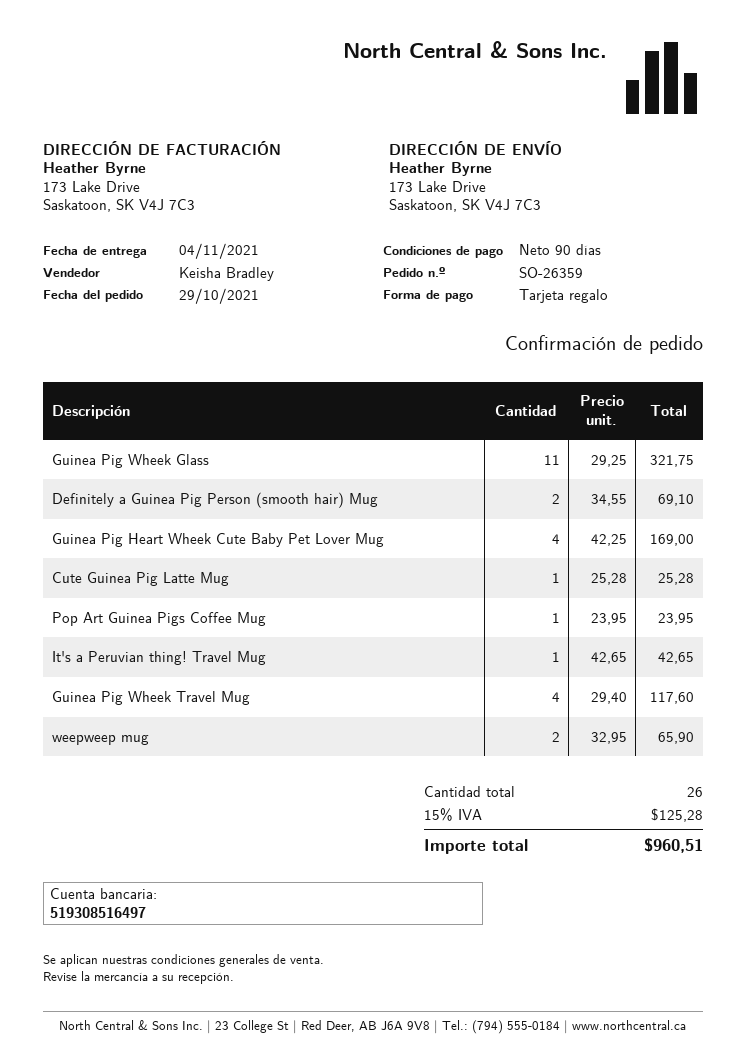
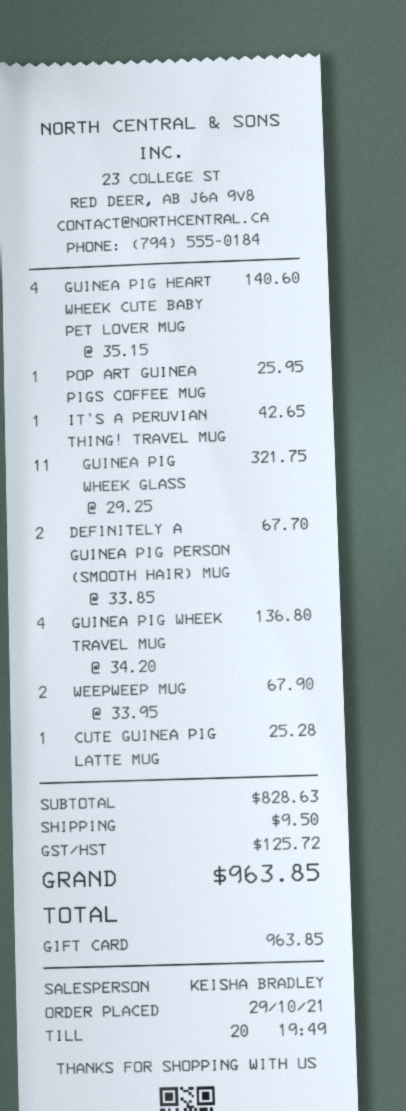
Definitely a Guinea Pig Person (smooth hair) Mug: 2 x 34.55 = 69.10 -> 2 x 33.85 = 67.70
Guinea Pig Heart Wheek Cute Baby Pet Lover Mug: 4 x 42.25 = 169.00 -> 4 x 35.15 = 140.60
Pop Art Guinea Pigs Coffee Mug: 1 x 23.95 = 23.95 -> 1 x 25.95 = 25.95
Guinea Pig Wheek Travel Mug: 4 x 29.40 = 117.60 -> 4 x 34.20 = 136.80
weepweep mug: 2 x 32.95 = 65.90 -> 2 x 33.95 = 67.90
shipping: none -> 9.50
tax: 125.28 -> 125.72
total: 960.51 -> 963.85

